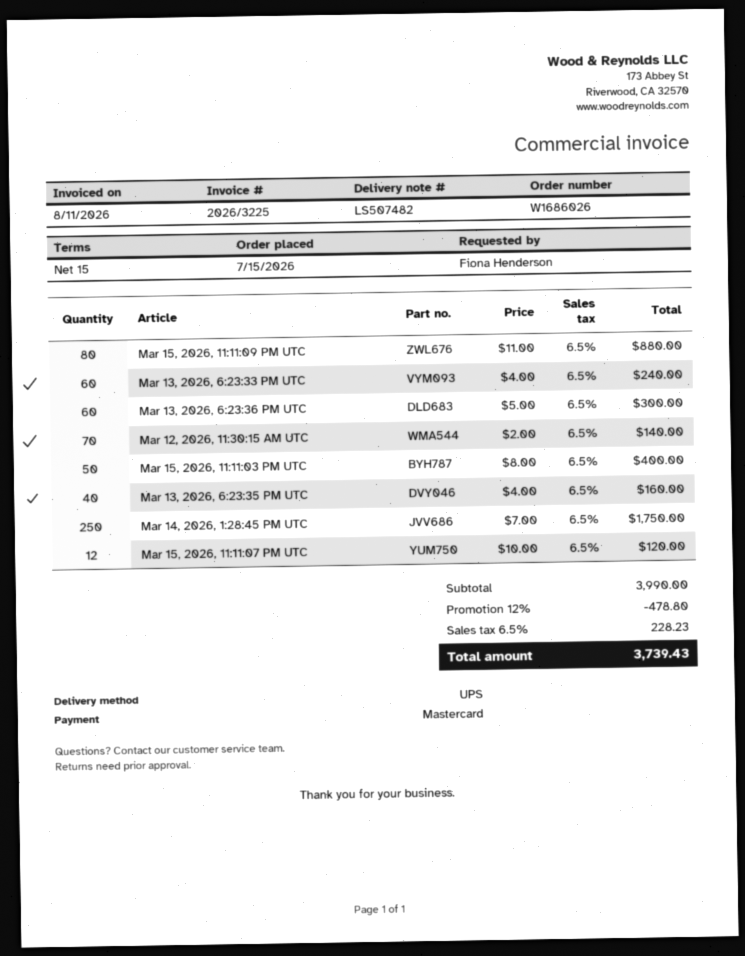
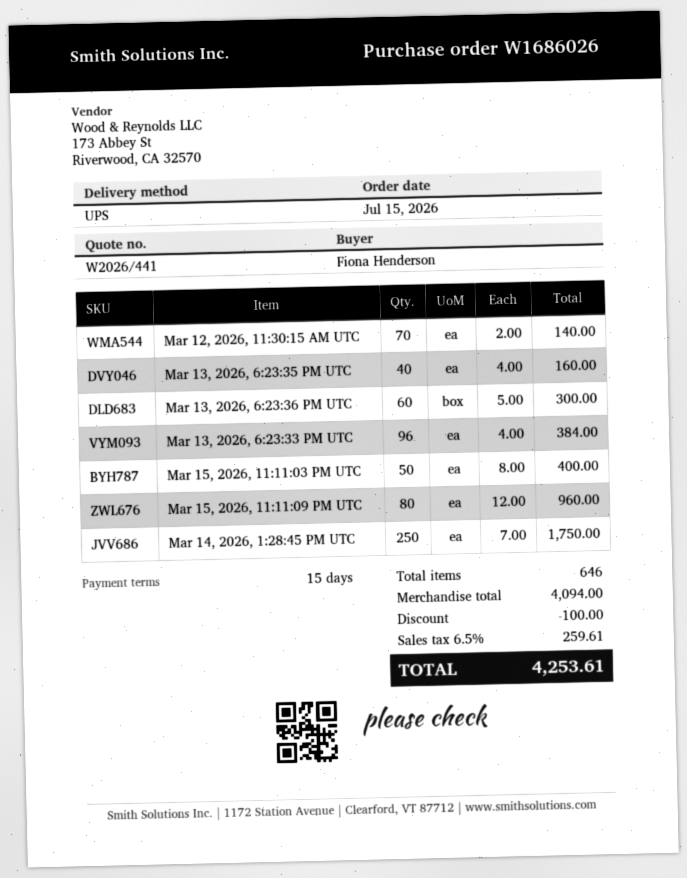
Mar 15, 2026, 11:11:09 PM UTC: 80 x 11.00 = 880.00 -> 80 x 12.00 = 960.00
Mar 13, 2026, 6:23:33 PM UTC: 60 x 4.00 = 240.00 -> 96 x 4.00 = 384.00
Mar 15, 2026, 11:11:07 PM UTC: 12 x 10.00 = 120.00 -> none
subtotal: 3990.00 -> 4094.00
discount: 478.80 -> 100.00
tax: 6.5% = 228.23 -> 6.5% = 259.61
total: 3739.43 -> 4253.61

